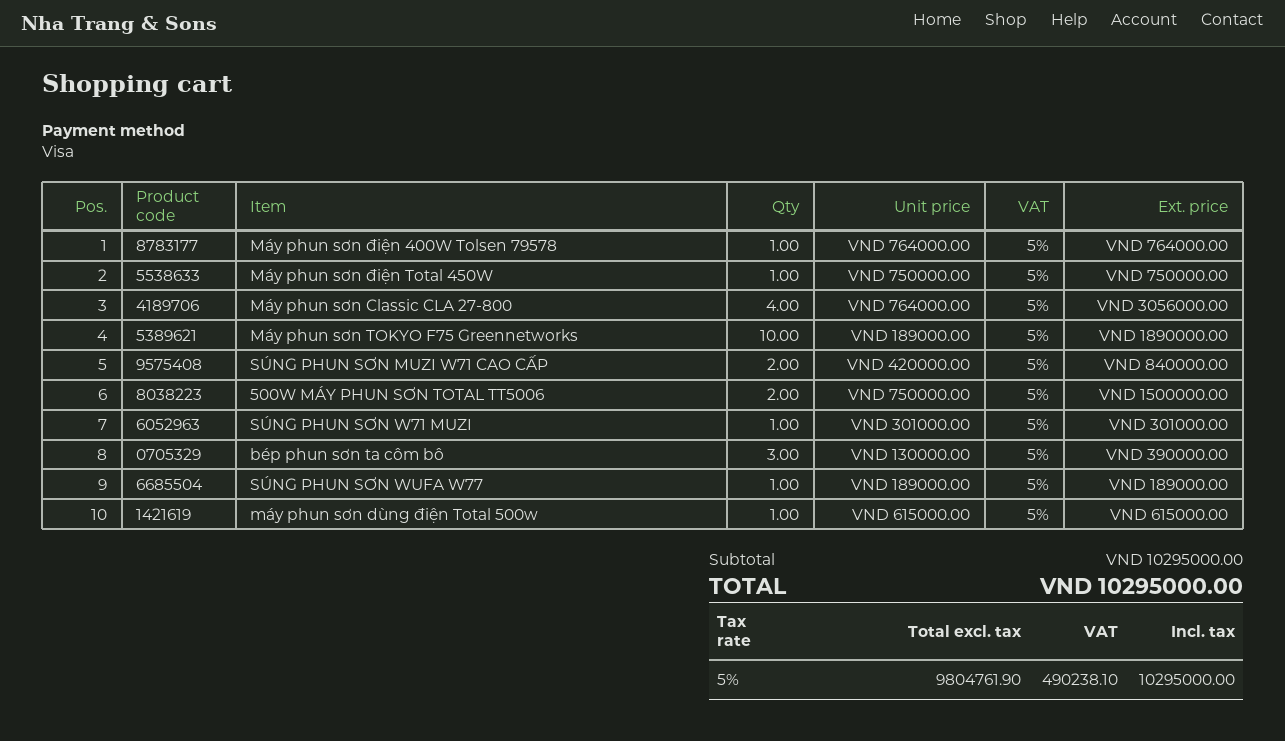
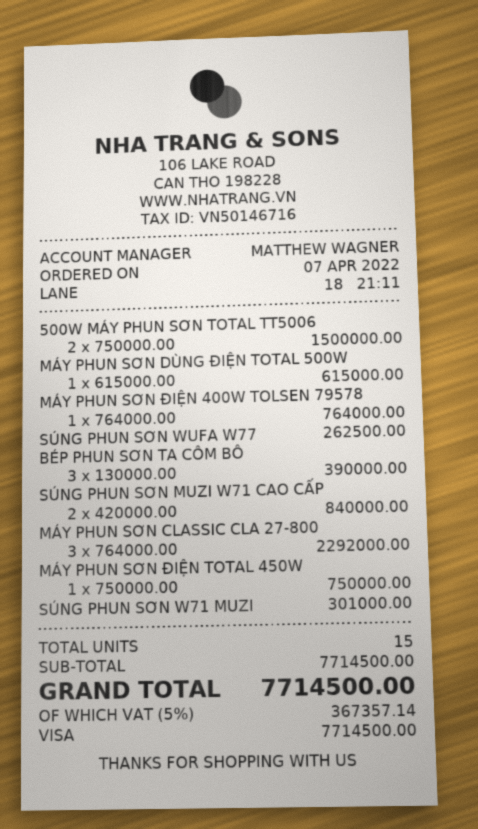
Máy phun sơn Classic CLA 27-800: 4 x 764000.00 = 3056000.00 -> 3 x 764000.00 = 2292000.00
Máy phun sơn TOKYO F75 Greennetworks: 10 x 189000.00 = 1890000.00 -> none
SÚNG PHUN SƠN WUFA W77: 1 x 189000.00 = 189000.00 -> 1 x 262500.00 = 262500.00
subtotal: 10295000.00 -> 7714500.00
tax: 5% = 490238.10 -> 5% = 367357.14
total: 10295000.00 -> 7714500.00

